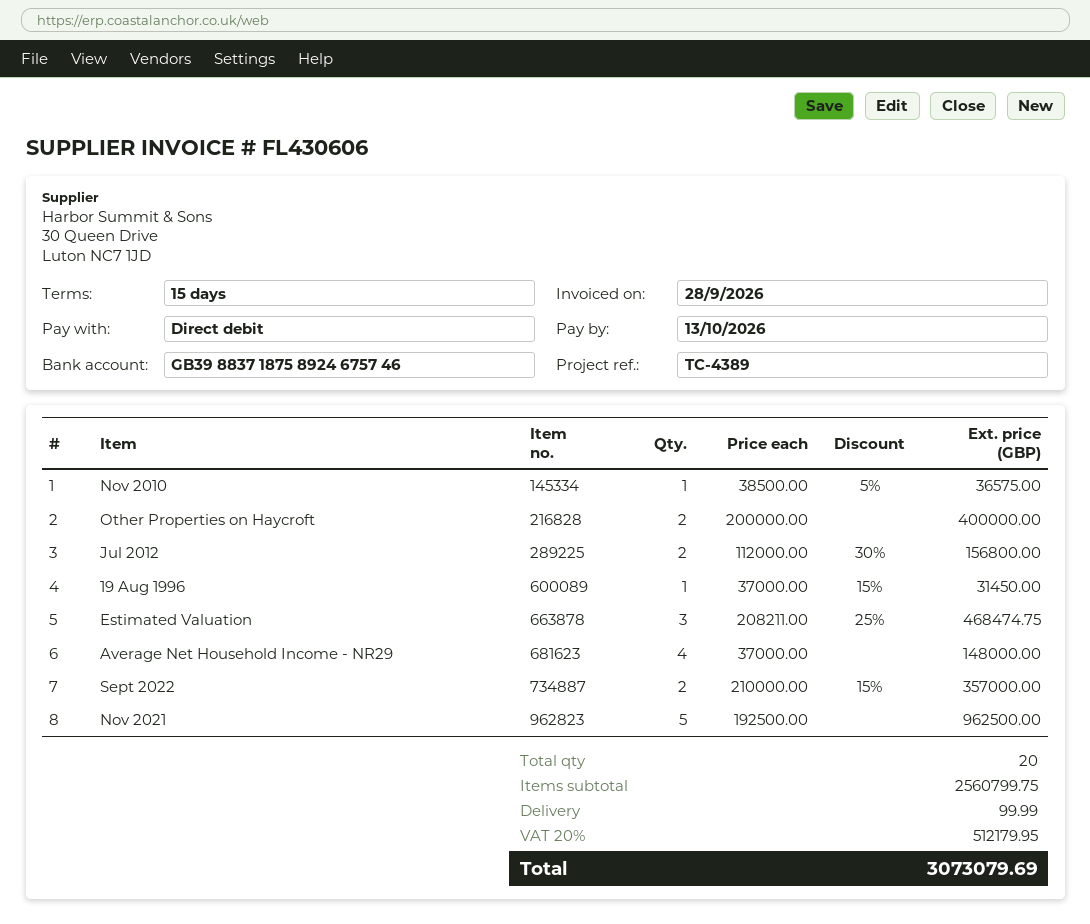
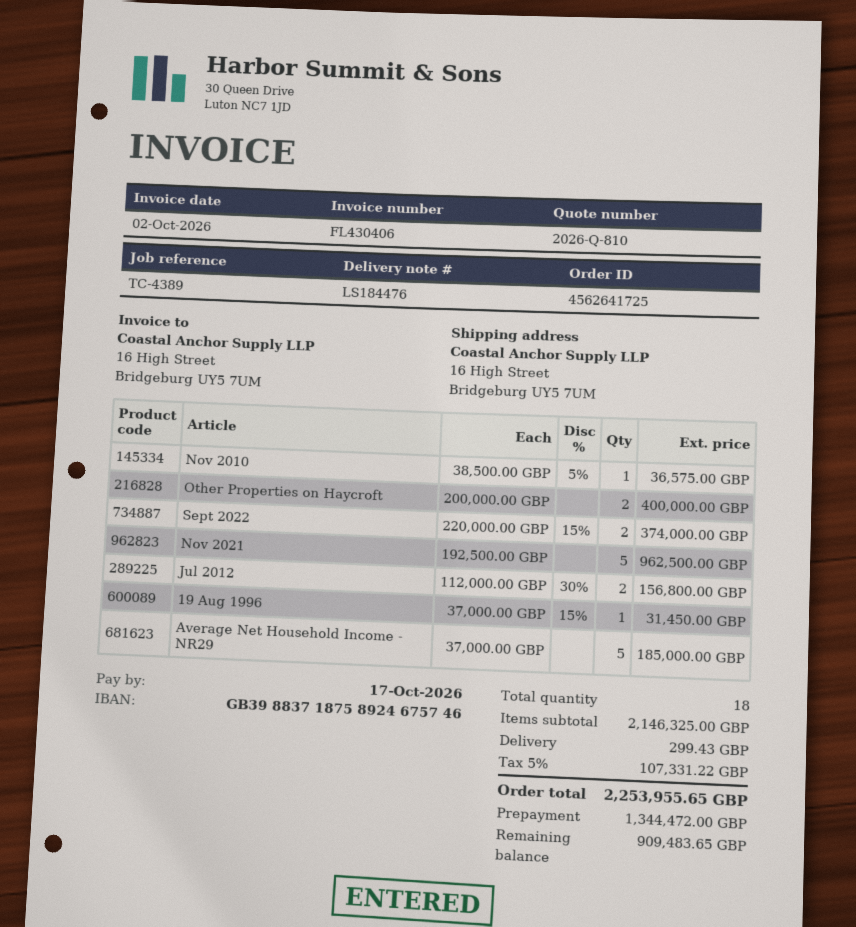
invoice number: FL430606 -> FL430406
invoice date: 2026-09-28 -> 2026-10-02
due date: 2026-10-13 -> 2026-10-17
Estimated Valuation: 3 x 208211.00 - 25% = 468474.75 -> none
Average Net Household Income - NR29: 4 x 37000.00 = 148000.00 -> 5 x 37000.00 = 185000.00
Sept 2022: 2 x 210000.00 - 15% = 357000.00 -> 2 x 220000.00 - 15% = 374000.00
total quantity: 20 -> 18
subtotal: 2560799.75 -> 2146325.00
shipping: 99.99 -> 299.43
tax: 20% = 512179.95 -> 5% = 107331.22
total: 3073079.69 -> 2253955.65

